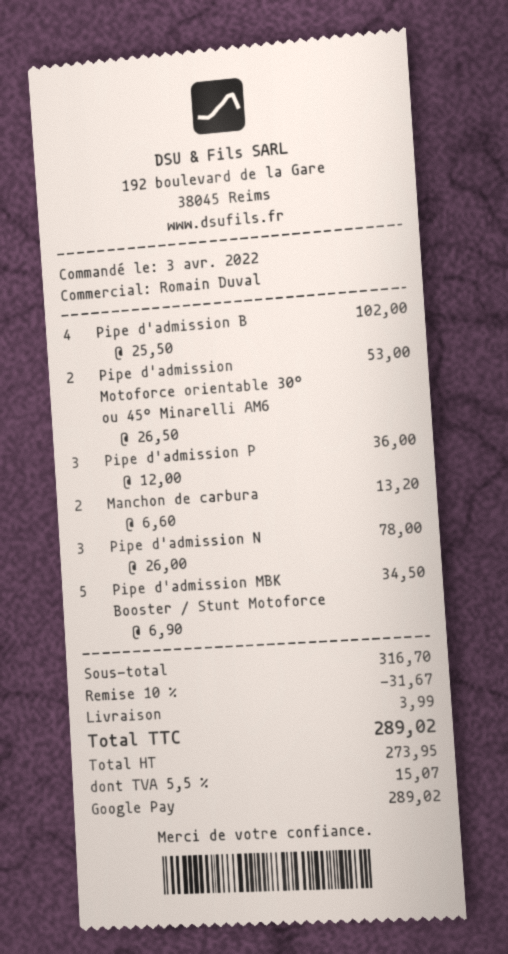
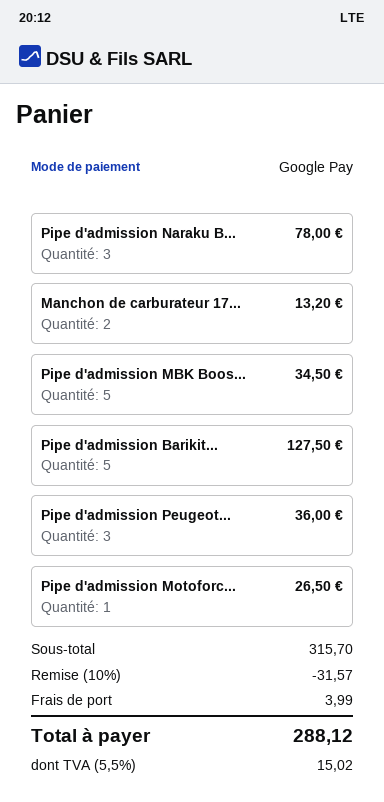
Pipe d'admission B: 4 for 102.00 -> 5 for 127.50
Pipe d'admission Motoforce orientable 30° ou 45° Minarelli AM6: 2 for 53.00 -> 1 for 26.50
subtotal: 316.70 -> 315.70
discount: 10% = 31.67 -> 10% = 31.57
tax: 5.5% = 15.07 -> 5.5% = 15.02
total: 289.02 -> 288.12

